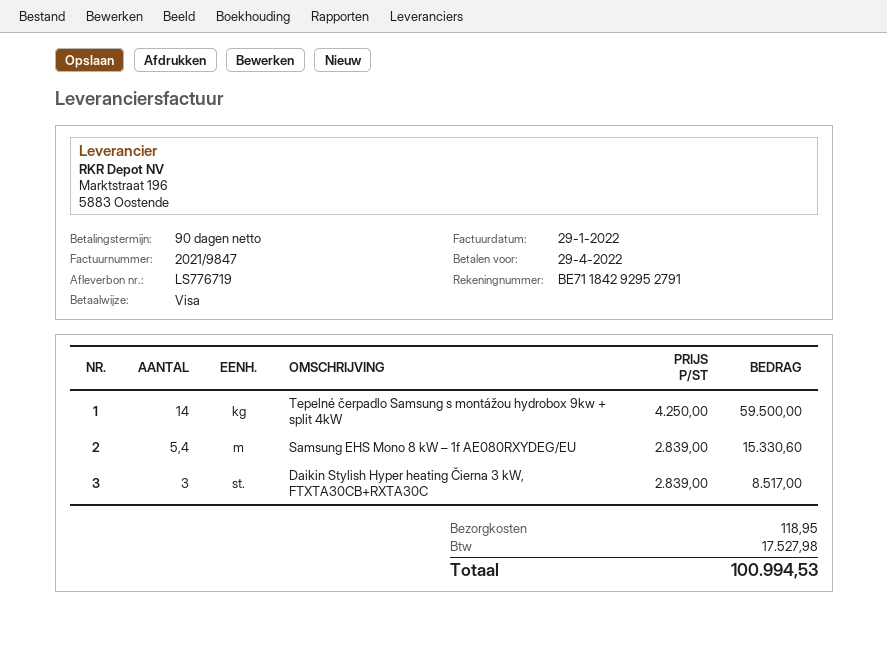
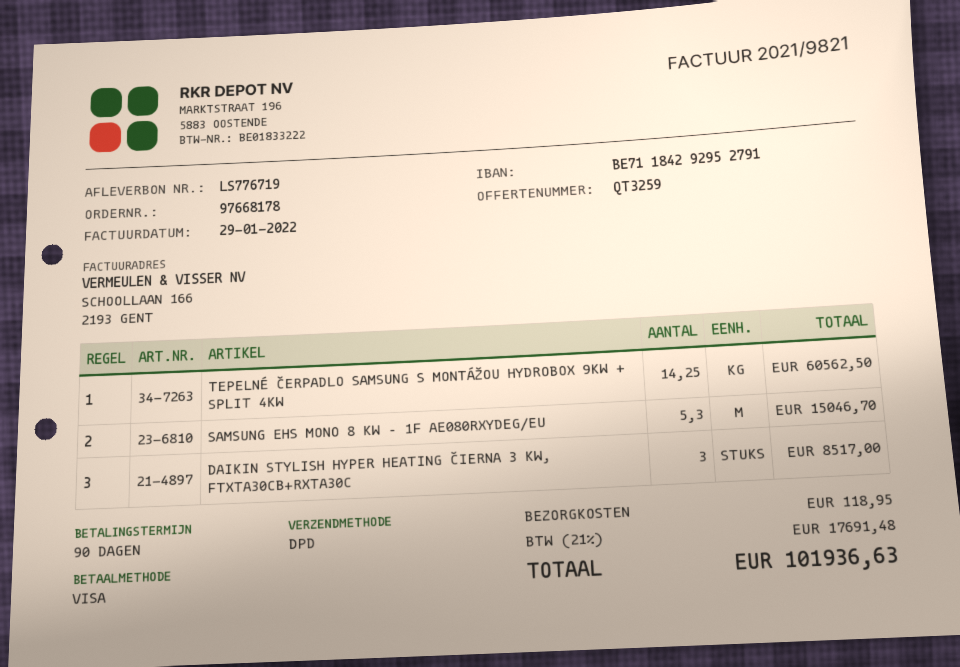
invoice number: 2021/9847 -> 2021/9821
Tepelné čerpadlo Samsung s montážou hydrobox 9kw + split 4kW: 14 for 59500.00 -> 14.25 for 60562.50
Samsung EHS Mono 8 kW – 1f AE080RXYDEG/EU: 5.4 for 15330.60 -> 5.3 for 15046.70
tax: 17527.98 -> 17691.48
total: 100994.53 -> 101936.63

